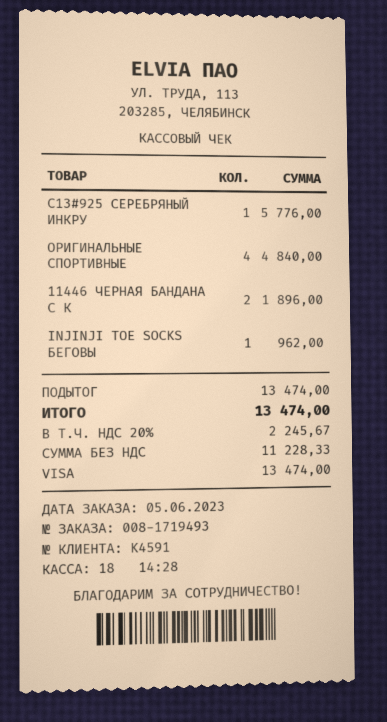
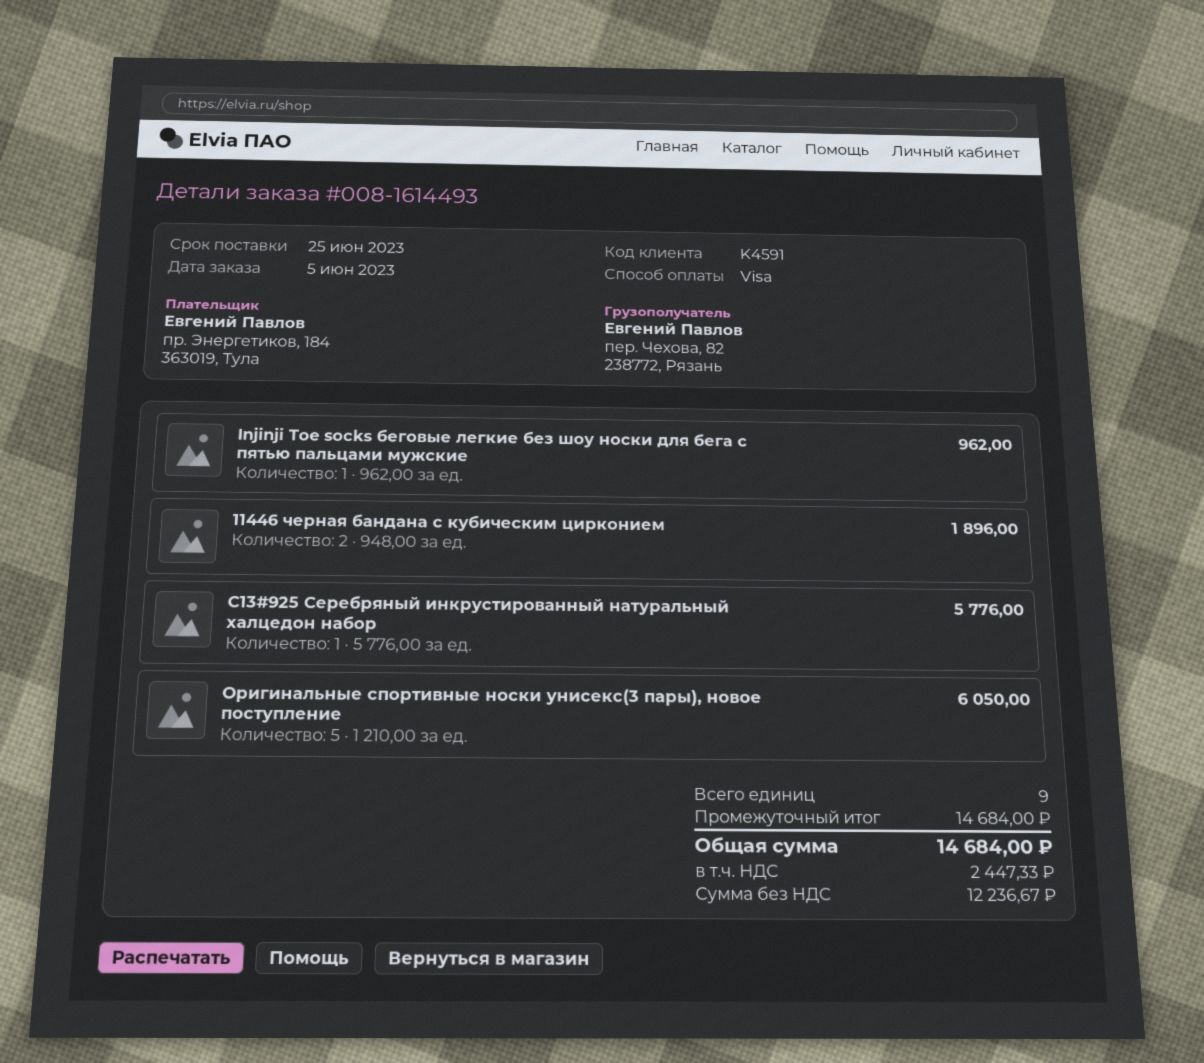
order number: 008-1719493 -> 008-1614493
ОРИГИНАЛЬНЫЕ СПОРТИВНЫЕ: 4 for 4840.00 -> 5 for 6050.00
subtotal: 13474.00 -> 14684.00
net: 11228.33 -> 12236.67
tax: 2245.67 -> 2447.33
total: 13474.00 -> 14684.00

